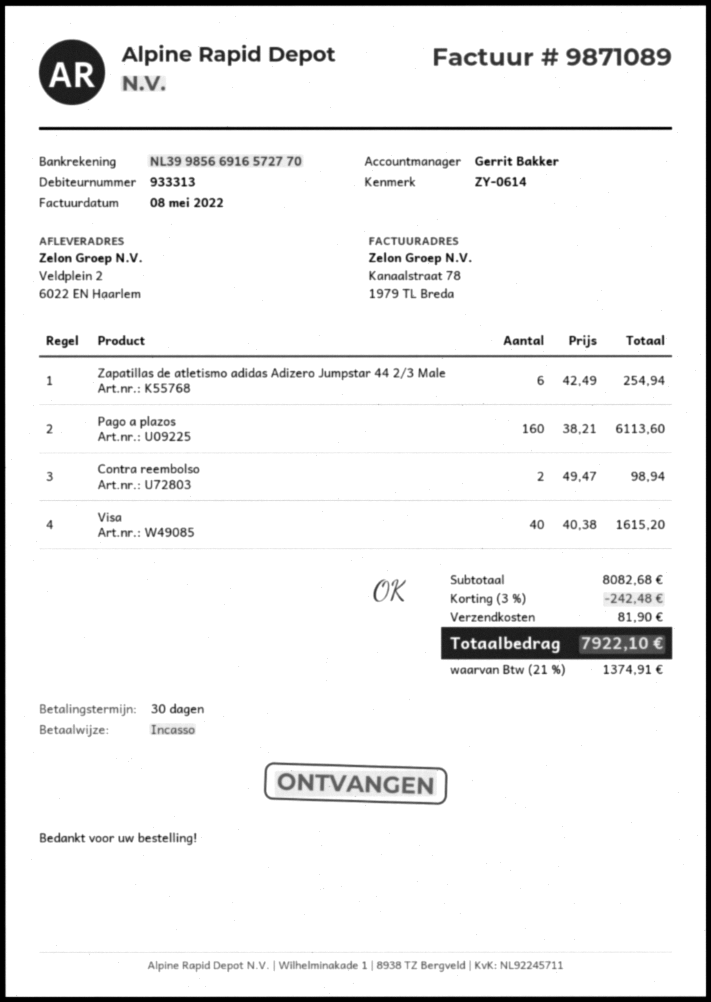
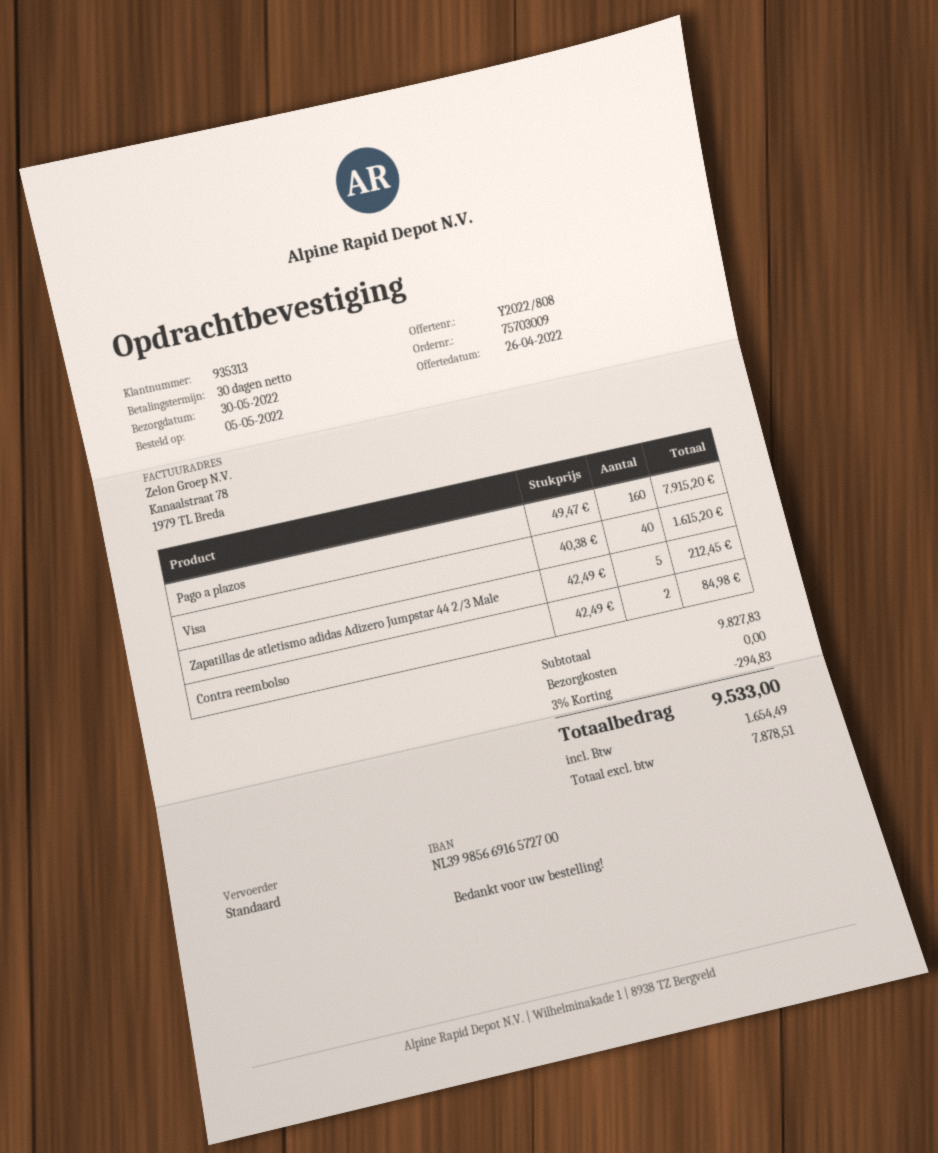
customer number: 933313 -> 935313
bank account: NL3998566916572770 -> NL3998566916572700
Zapatillas de atletismo adidas Adizero Jumpstar 44 2/3 Male: 6 x 42.49 = 254.94 -> 5 x 42.49 = 212.45
Pago a plazos: 160 x 38.21 = 6113.60 -> 160 x 49.47 = 7915.20
Contra reembolso: 2 x 49.47 = 98.94 -> 2 x 42.49 = 84.98
subtotal: 8082.68 -> 9827.83
discount: 3% = 242.48 -> 3% = 294.83
shipping: 81.90 -> 0.00
tax: 1374.91 -> 1654.49
total: 7922.10 -> 9533.00

